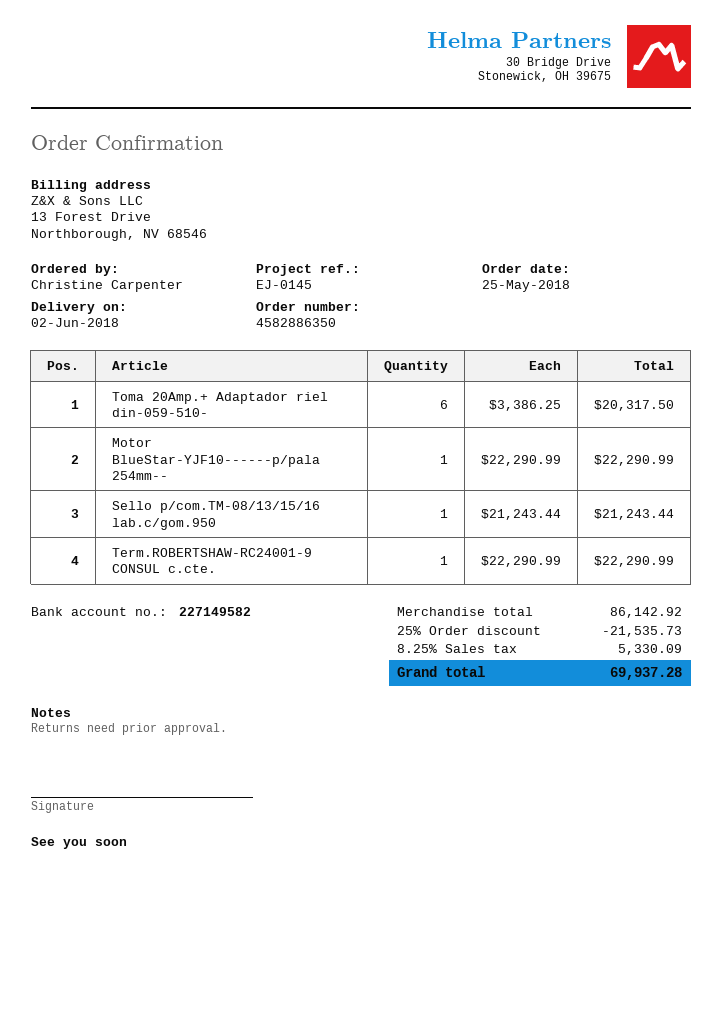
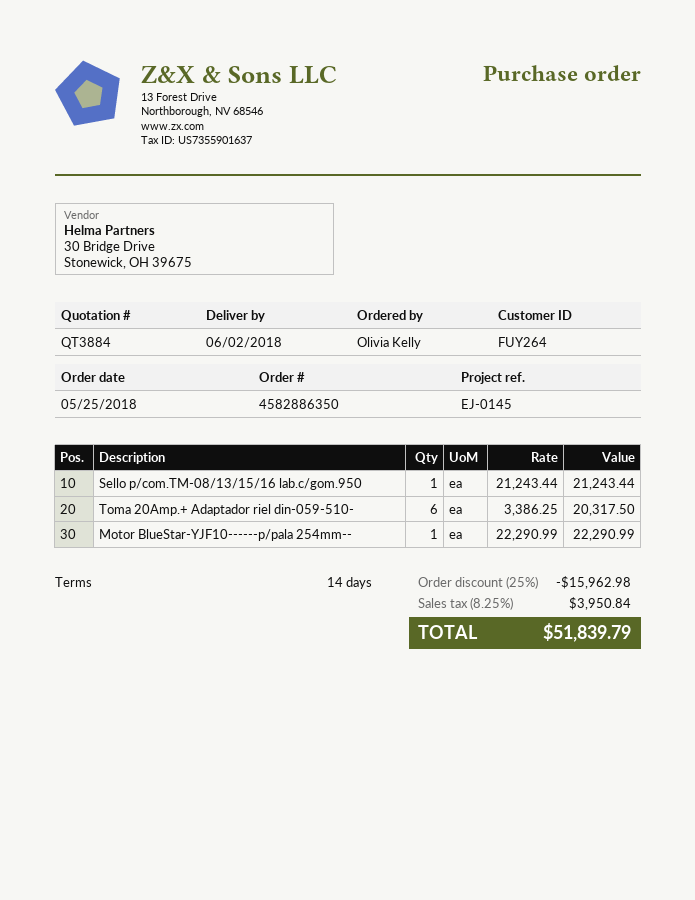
ordered by: Christine Carpenter -> Olivia Kelly
Term.ROBERTSHAW-RC24001-9 CONSUL c.cte.: 1 x 22290.99 = 22290.99 -> none
discount: 25% = 21535.73 -> 25% = 15962.98
tax: 8.25% = 5330.09 -> 8.25% = 3950.84
total: 69937.28 -> 51839.79

